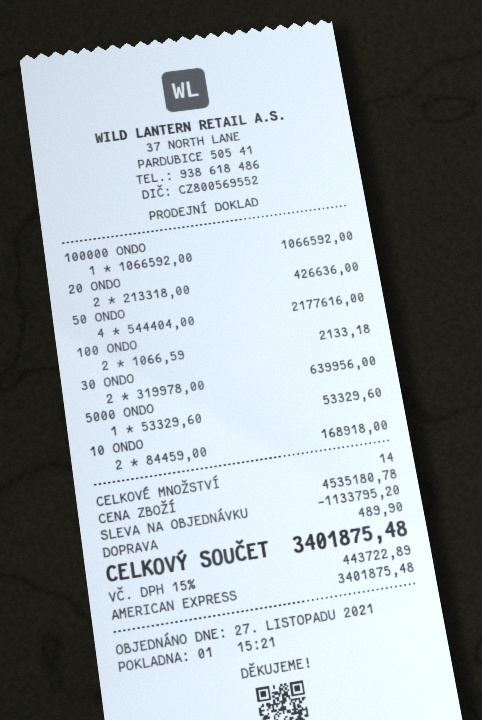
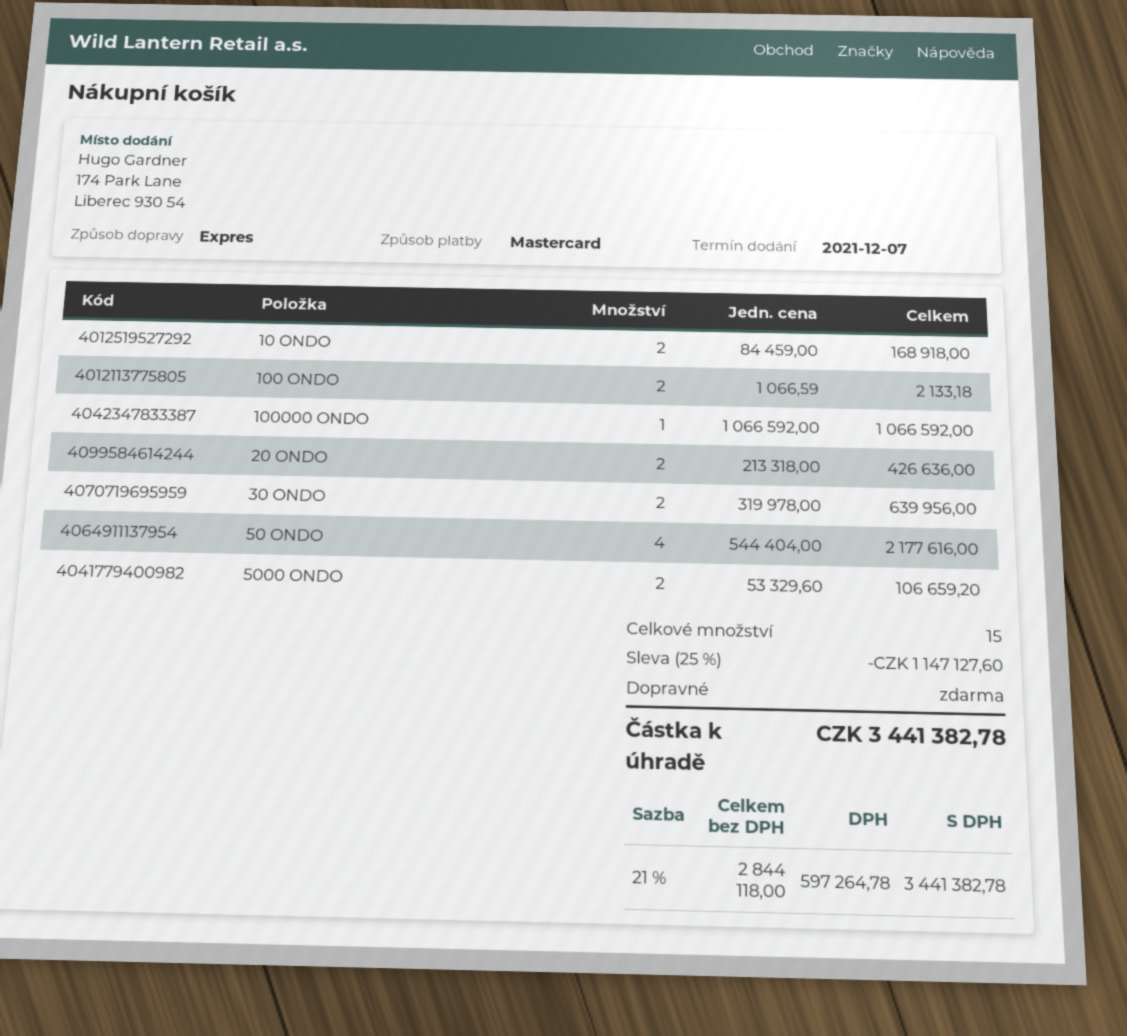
payment method: American Express -> Mastercard
5000 ONDO: 1 x 53329.60 = 53329.60 -> 2 x 53329.60 = 106659.20
total quantity: 14 -> 15
discount: 1133795.20 -> 1147127.60
shipping: 489.90 -> 0.00
tax: 15% = 443722.89 -> 21% = 597264.78
total: 3401875.48 -> 3441382.78

